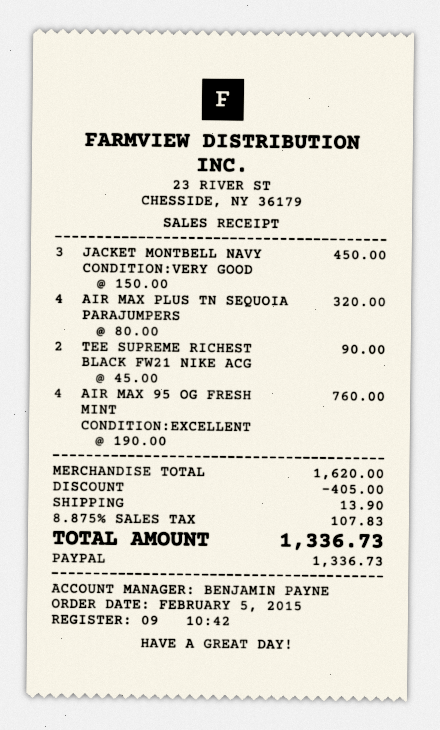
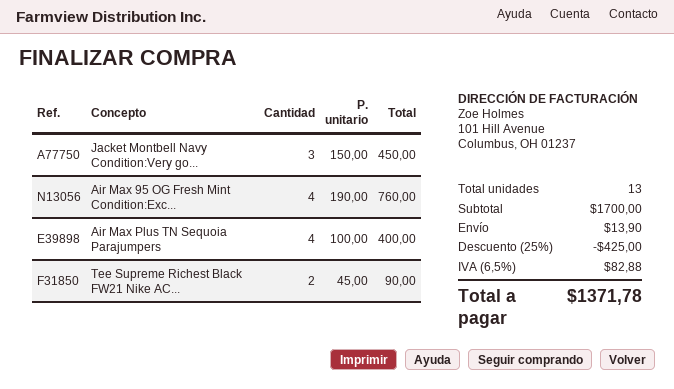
AIR MAX PLUS TN SEQUOIA PARAJUMPERS: 4 x 80.00 = 320.00 -> 4 x 100.00 = 400.00
subtotal: 1620.00 -> 1700.00
discount: 405.00 -> 425.00
tax: 8.875% = 107.83 -> 6.5% = 82.88
total: 1336.73 -> 1371.78

